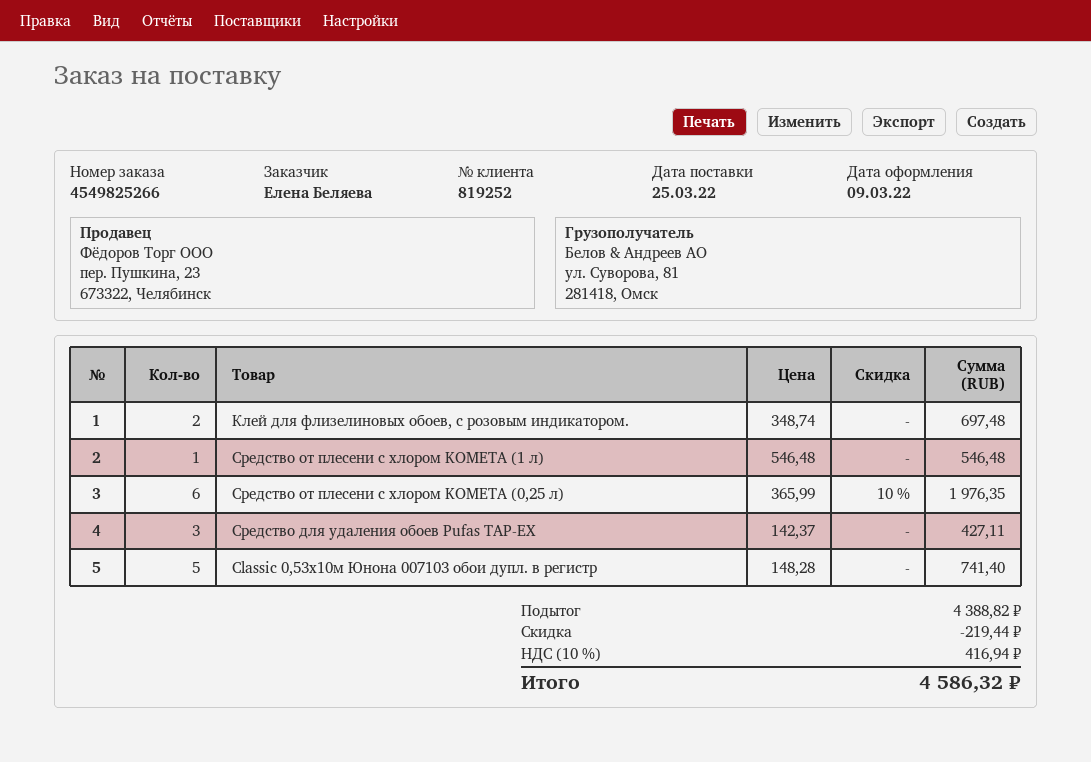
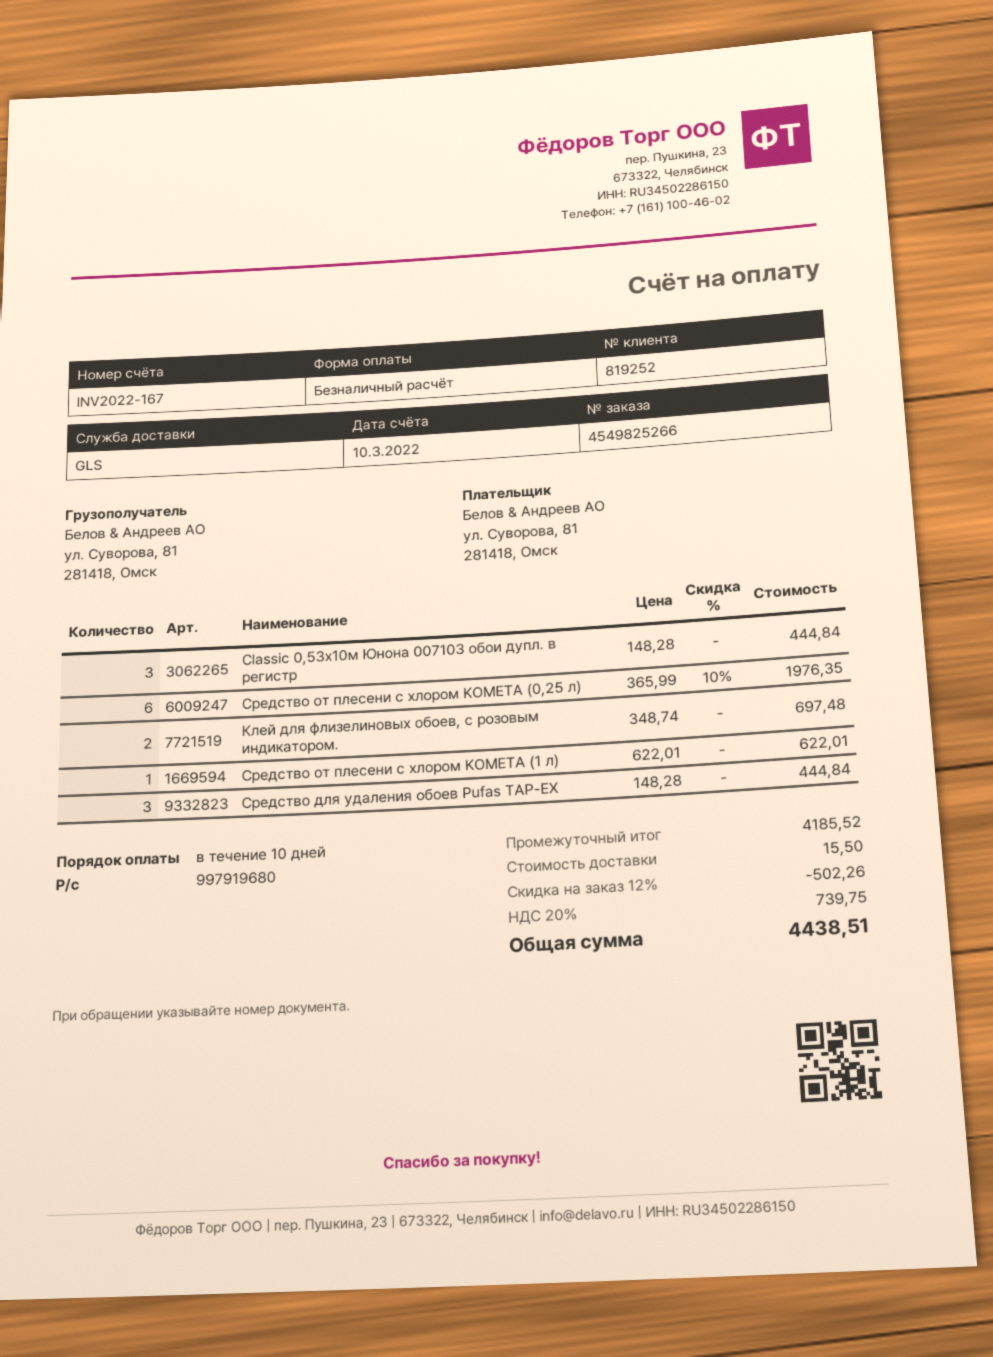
Средство от плесени с хлором KOMETA (1 л): 1 x 546.48 = 546.48 -> 1 x 622.01 = 622.01
Средство для удаления обоев Pufas TAP-EX: 3 x 142.37 = 427.11 -> 3 x 148.28 = 444.84
Classic 0,53х10м Юнона 007103 обои дупл. в регистр: 5 x 148.28 = 741.40 -> 3 x 148.28 = 444.84
subtotal: 4388.82 -> 4185.52
discount: 219.44 -> 502.26
shipping: none -> 15.50
tax: 10% = 416.94 -> 20% = 739.75
total: 4586.32 -> 4438.51

